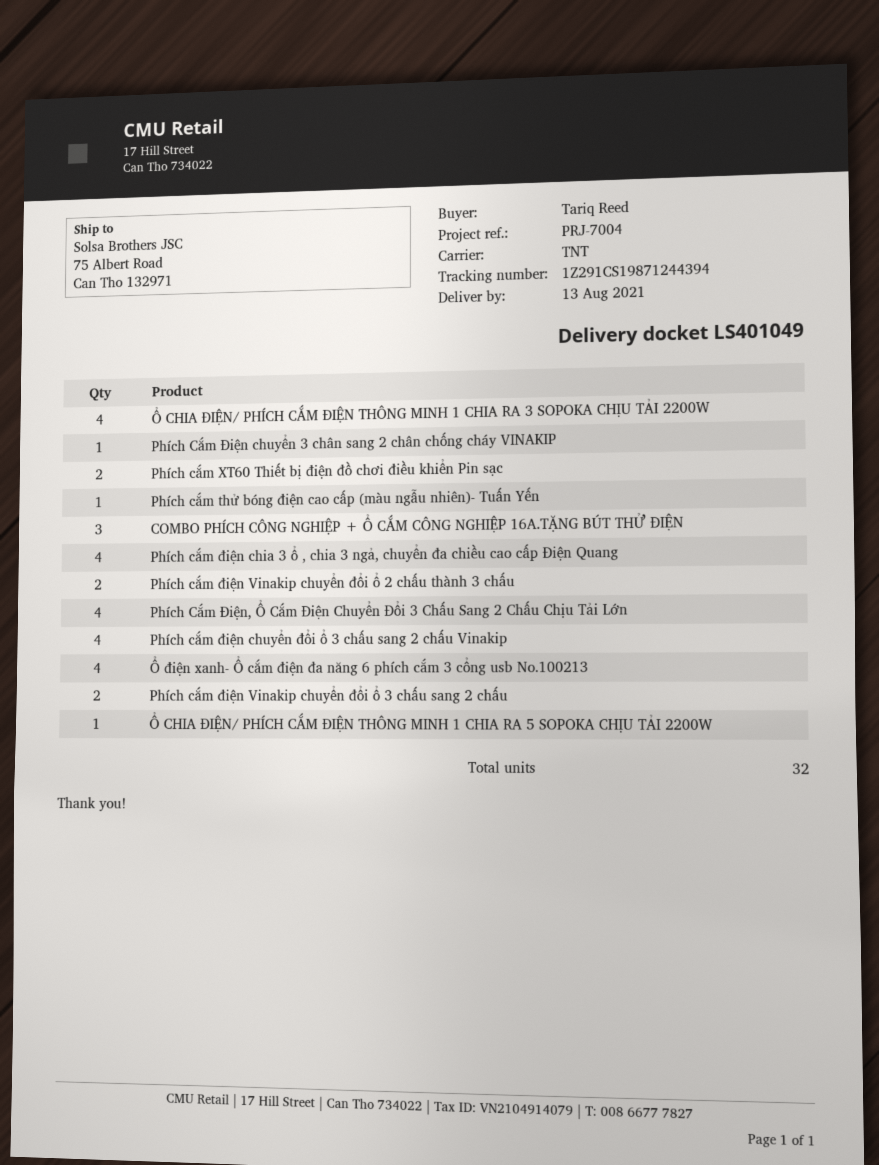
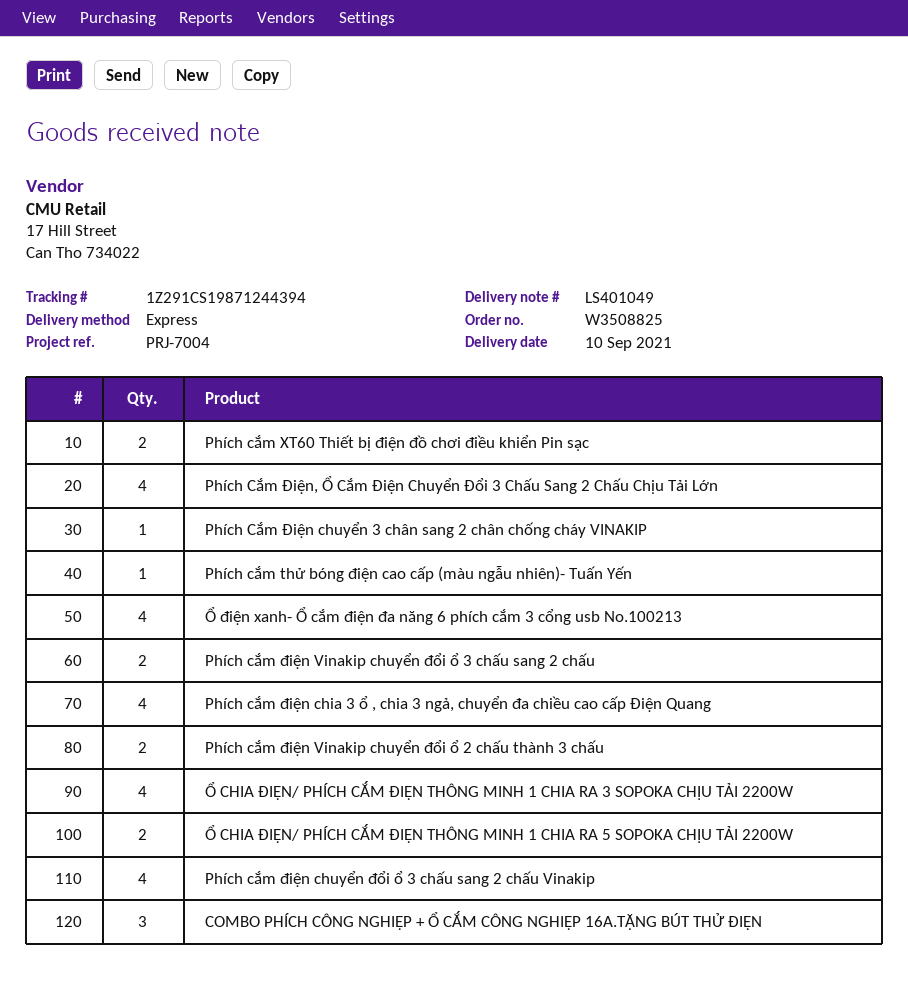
delivery date: 2021-08-13 -> 2021-09-10
shipping method: TNT -> express
Ổ CHIA ĐIỆN/ PHÍCH CẮM ĐIỆN THÔNG MINH 1 CHIA RA 5 SOPOKA CHỊU TẢI 2200W: 1 -> 2

